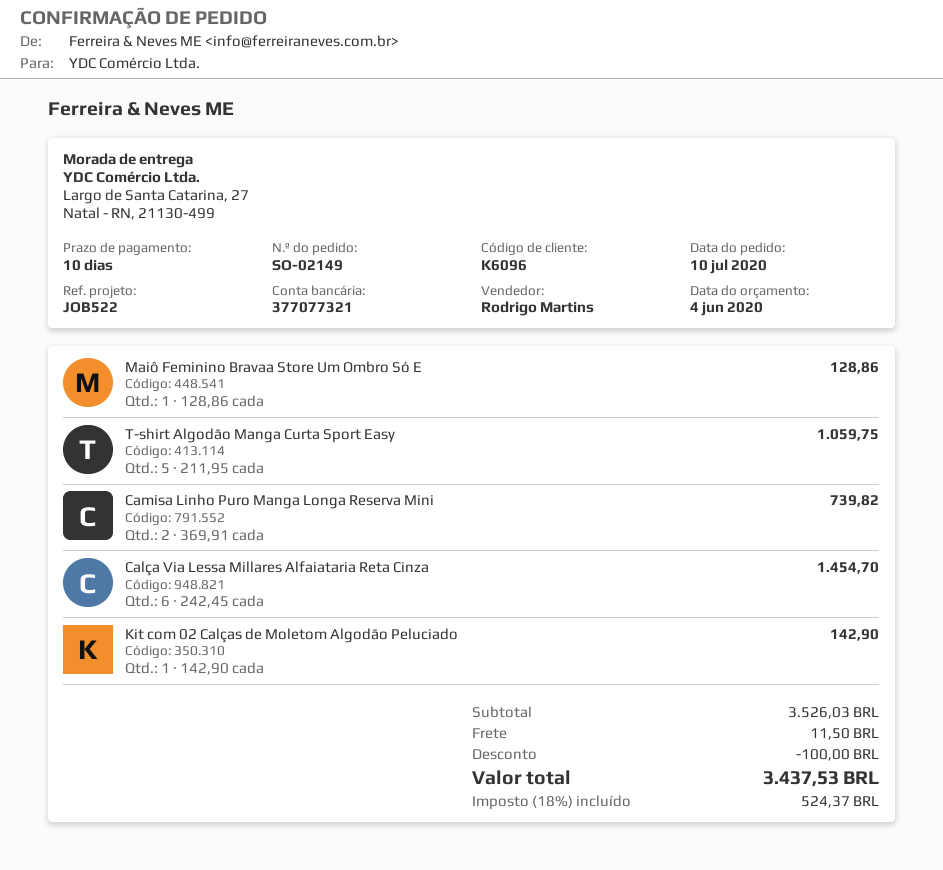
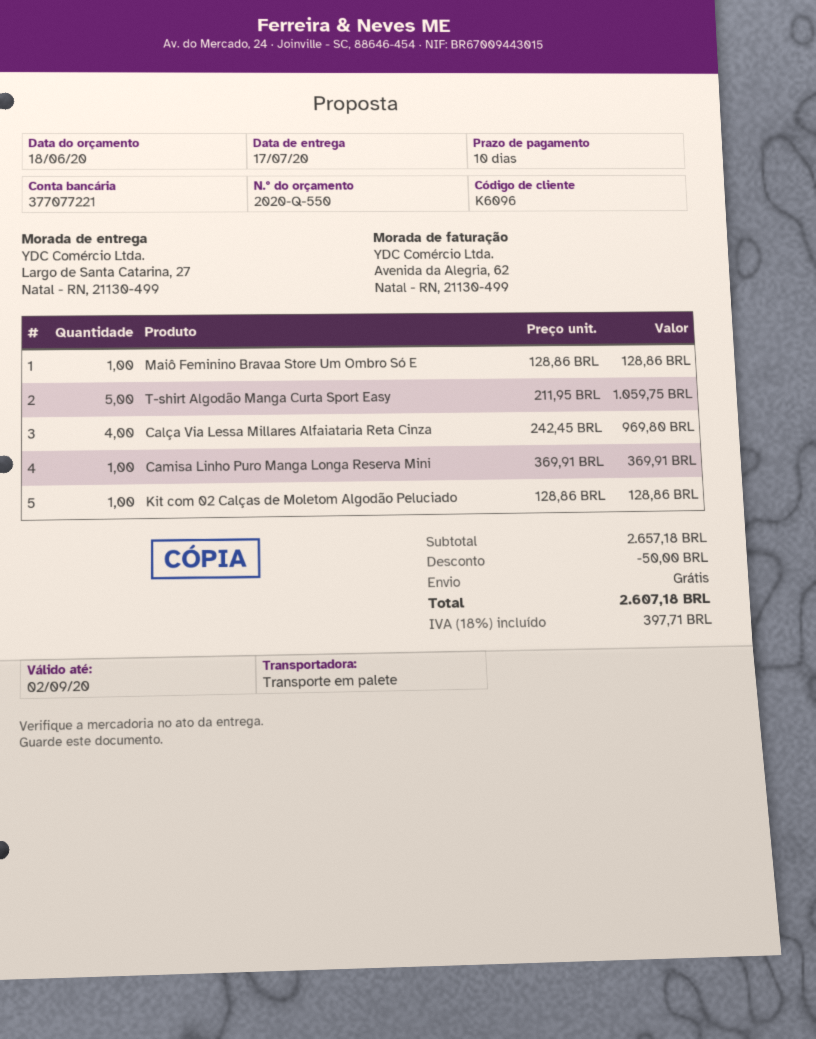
quote date: 2020-06-04 -> 2020-06-18
bank account: 377077321 -> 377077221
Camisa Linho Puro Manga Longa Reserva Mini: 2 x 369.91 = 739.82 -> 1 x 369.91 = 369.91
Calça Via Lessa Millares Alfaiataria Reta Cinza: 6 x 242.45 = 1454.70 -> 4 x 242.45 = 969.80
Kit com 02 Calças de Moletom Algodão Peluciado: 1 x 142.90 = 142.90 -> 1 x 128.86 = 128.86
subtotal: 3526.03 -> 2657.18
discount: 100.00 -> 50.00
shipping: 11.50 -> 0.00
tax: 18% = 524.37 -> 18% = 397.71
total: 3437.53 -> 2607.18

